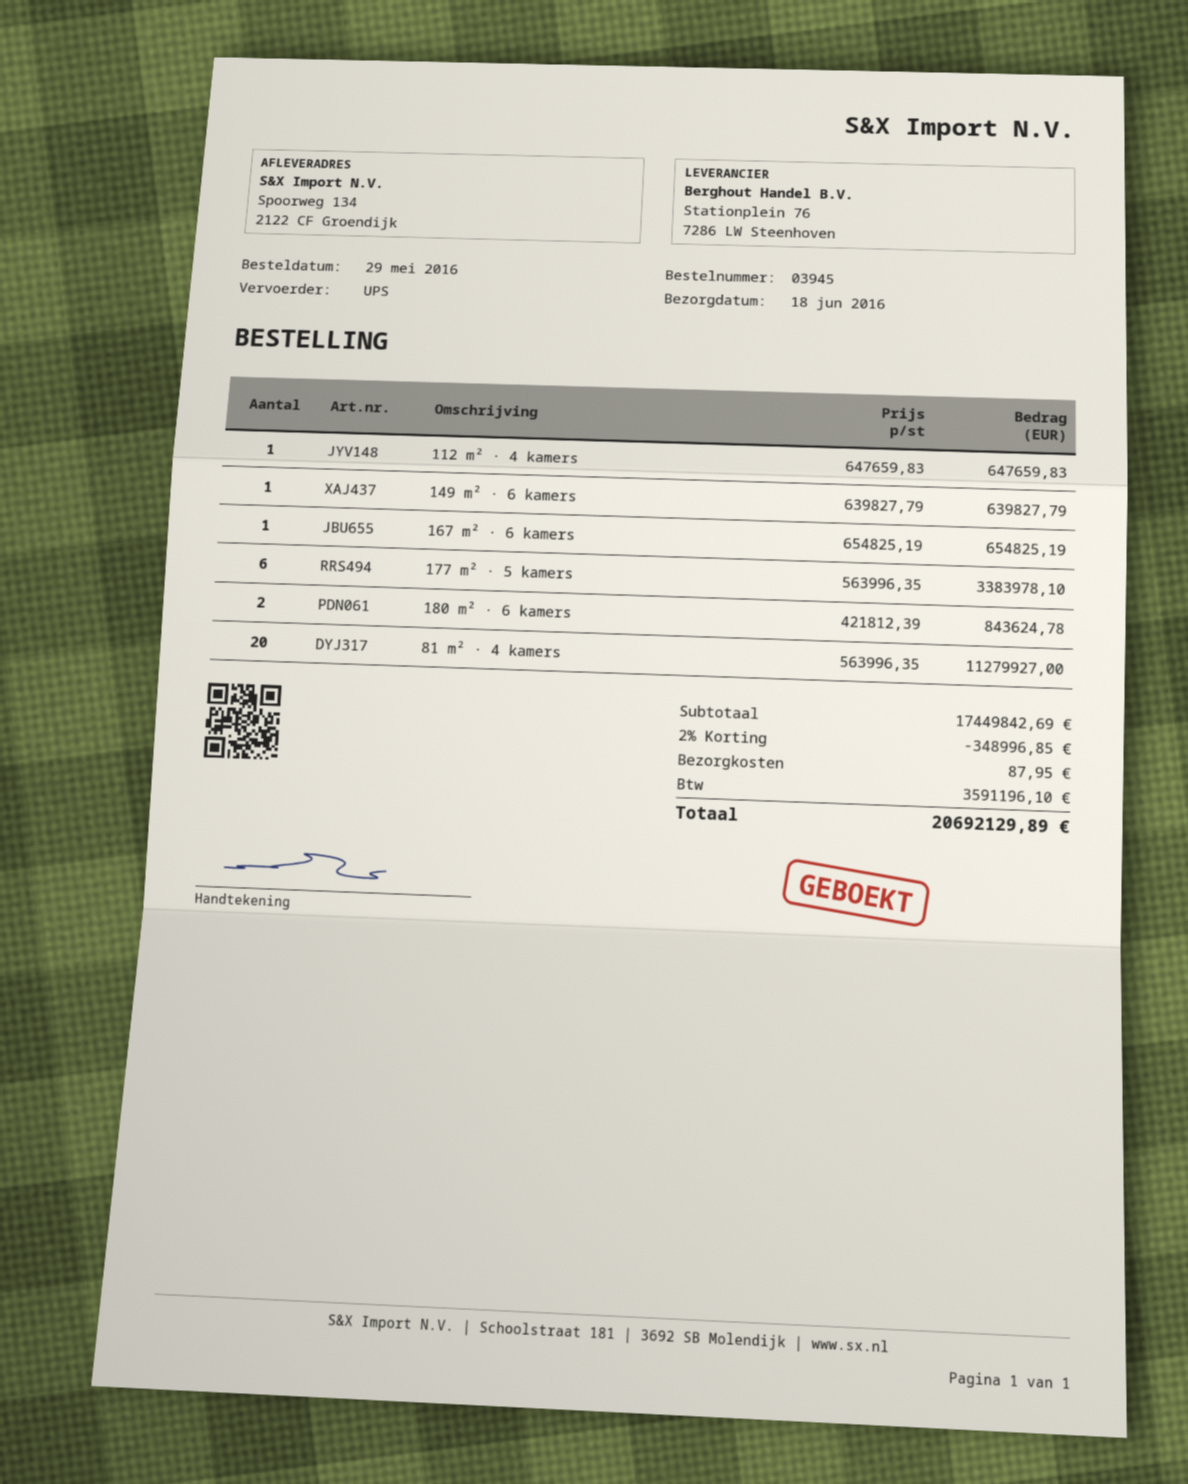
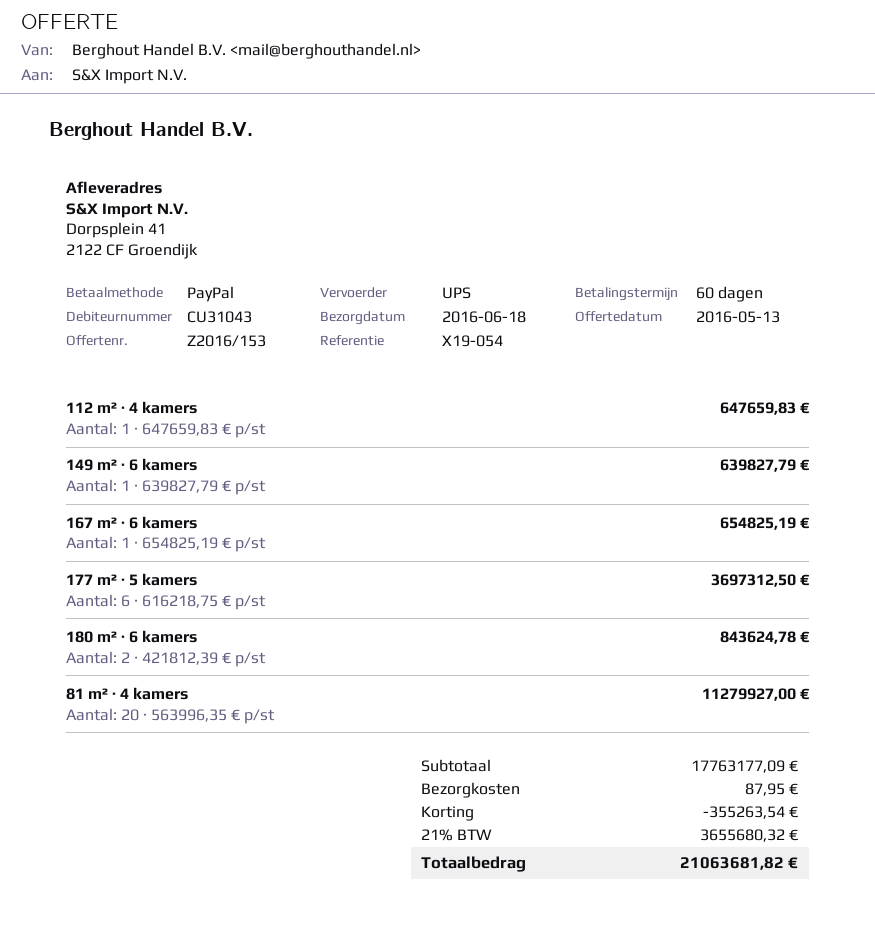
ship to: Spoorweg 134, 2122 CF Groendijk -> Dorpsplein 41, 2122 CF Groendijk
177 m² · 5 kamers: 6 x 563996.35 = 3383978.10 -> 6 x 616218.75 = 3697312.50
subtotal: 17449842.69 -> 17763177.09
discount: 348996.85 -> 355263.54
tax: 3591196.10 -> 3655680.32
total: 20692129.89 -> 21063681.82

